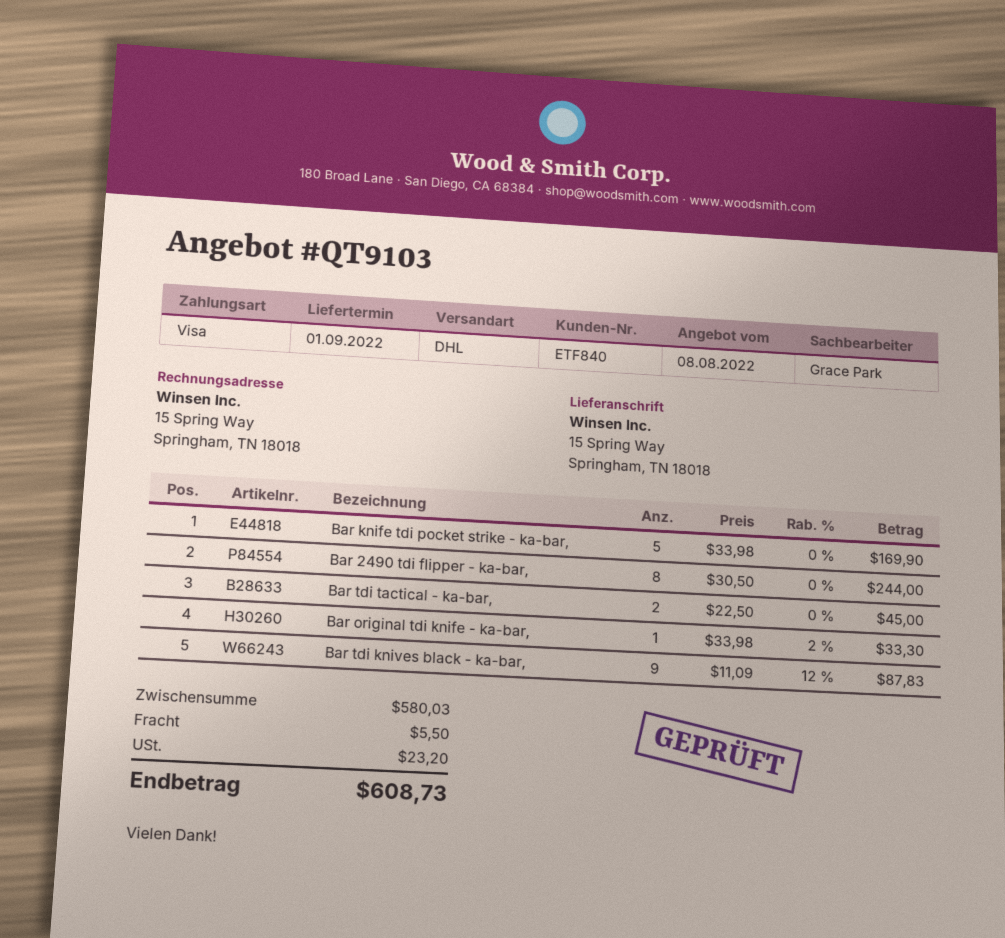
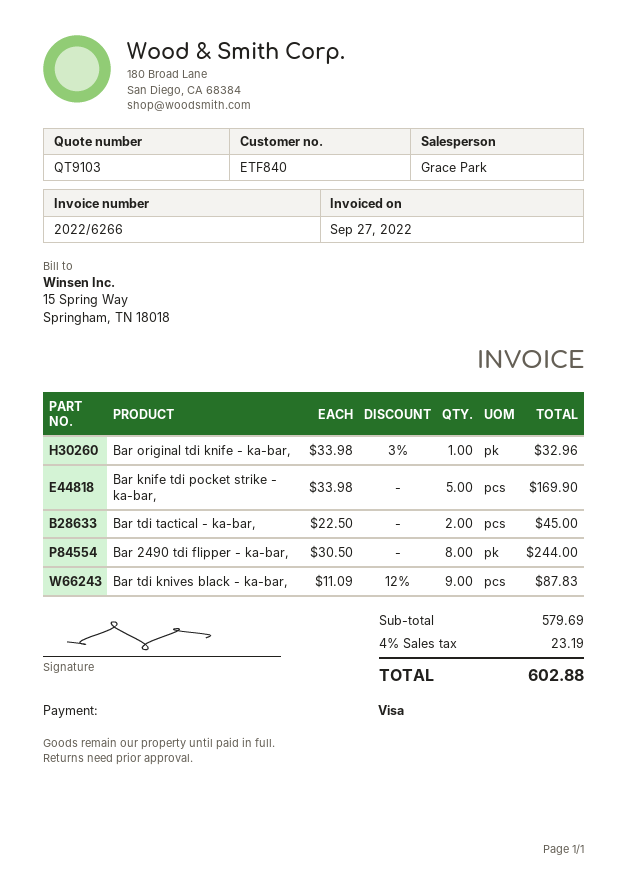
Bar original tdi knife - ka-bar,: 1 x 33.98 - 2% = 33.30 -> 1 x 33.98 - 3% = 32.96
subtotal: 580.03 -> 579.69
shipping: 5.50 -> none
tax: 23.20 -> 23.19
total: 608.73 -> 602.88

